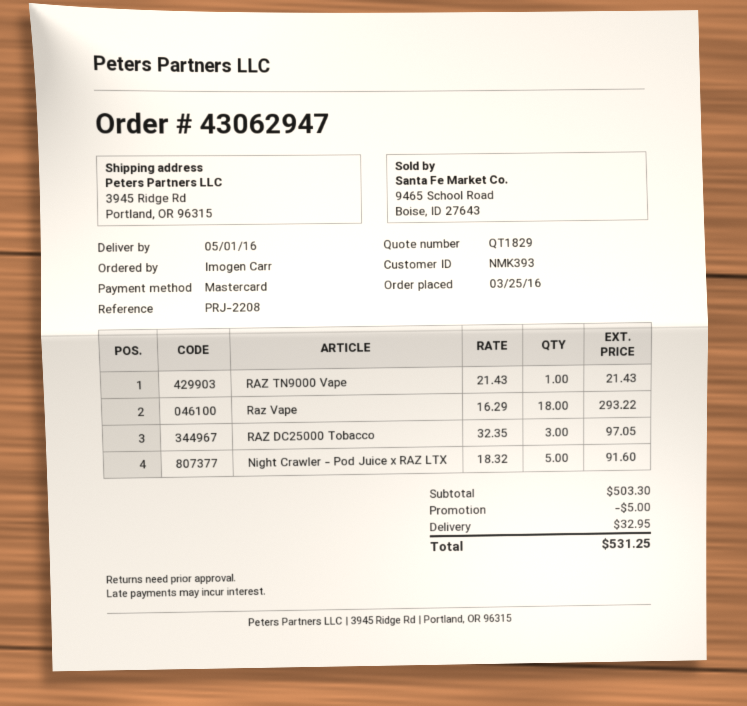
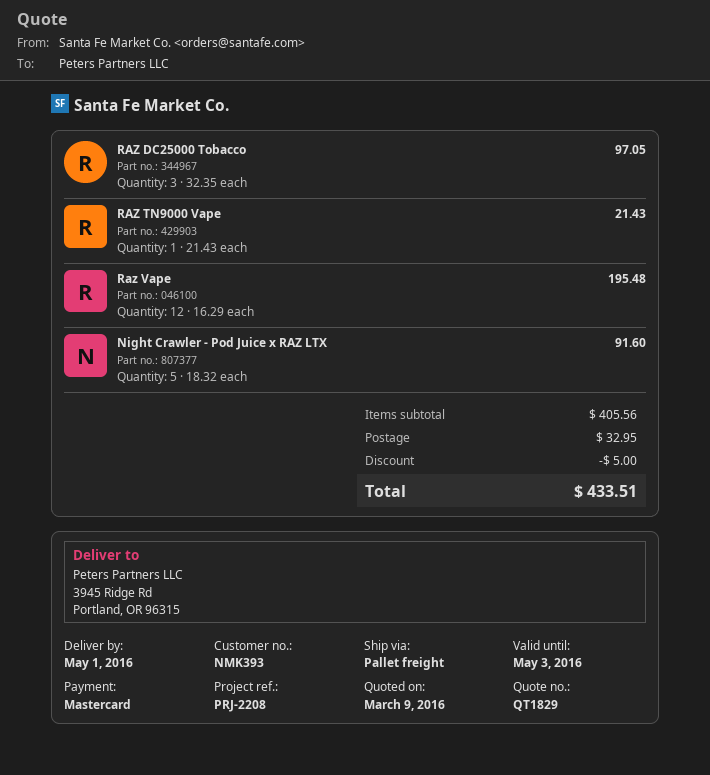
Raz Vape: 18 x 16.29 = 293.22 -> 12 x 16.29 = 195.48
subtotal: 503.30 -> 405.56
total: 531.25 -> 433.51

